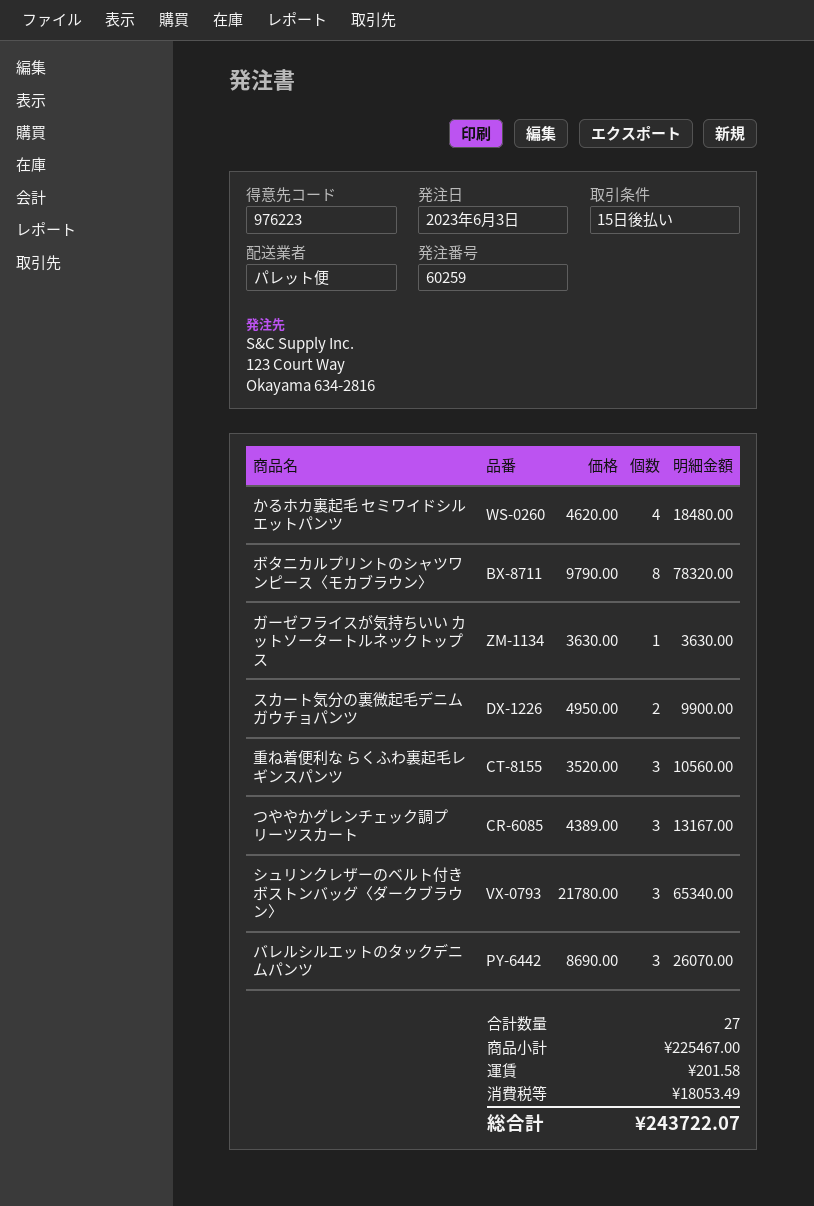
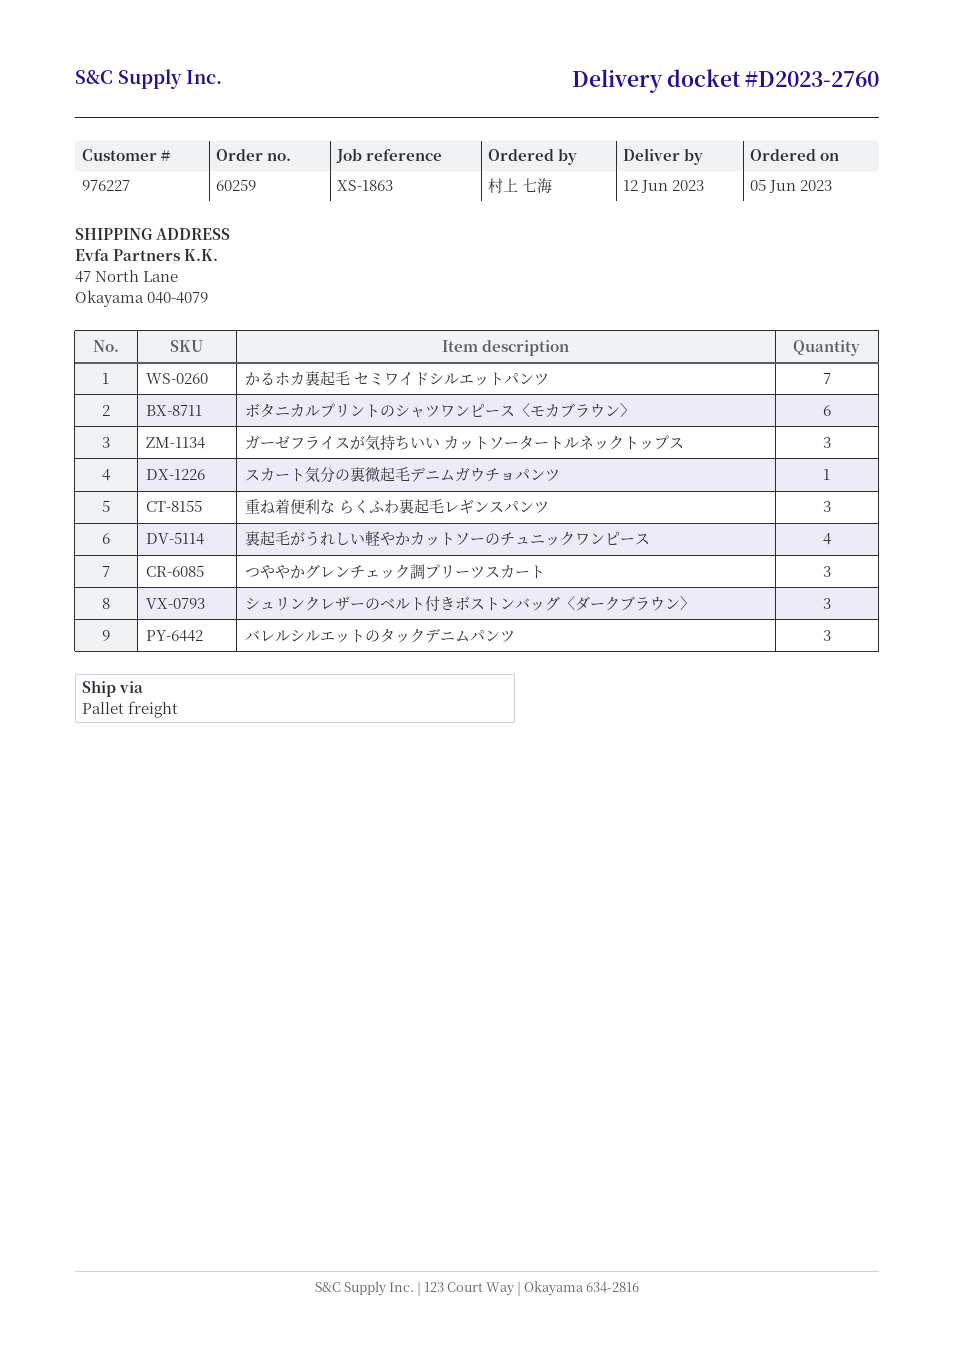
order date: 2023-06-03 -> 2023-06-05
customer number: 976223 -> 976227
かるホカ裏起毛 セミワイドシルエットパンツ: 4 -> 7
ボタニカルプリントのシャツワンピース〈モカブラウン〉: 8 -> 6
ガーゼフライスが気持ちいい カットソータートルネックトップス: 1 -> 3
スカート気分の裏微起毛デニムガウチョパンツ: 2 -> 1
裏起毛がうれしい軽やかカットソーのチュニックワンピース: none -> 4

